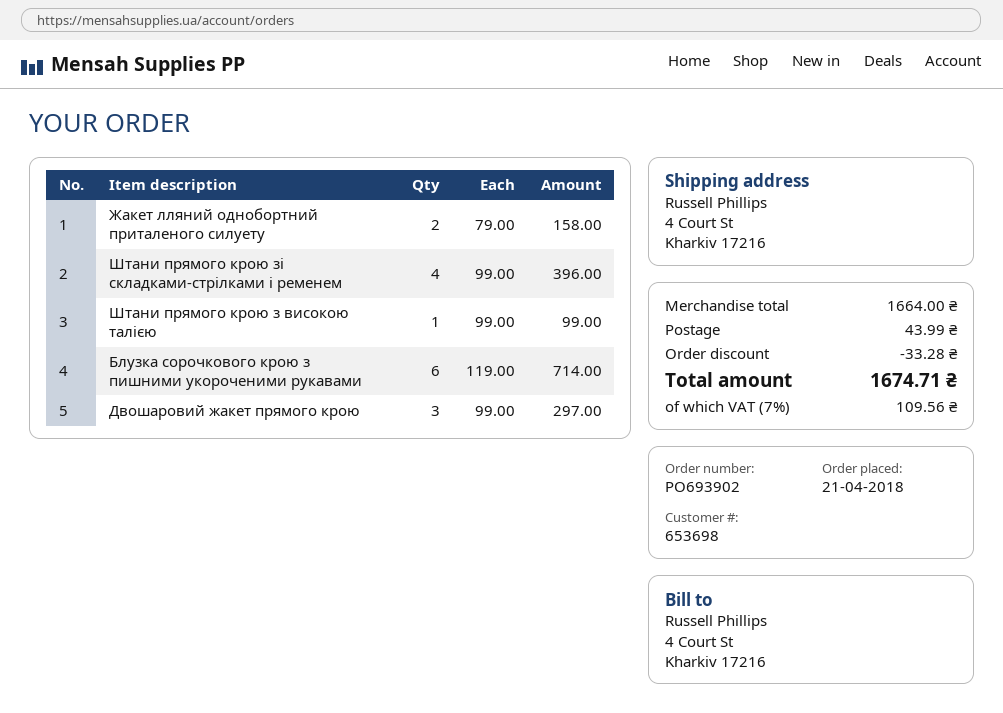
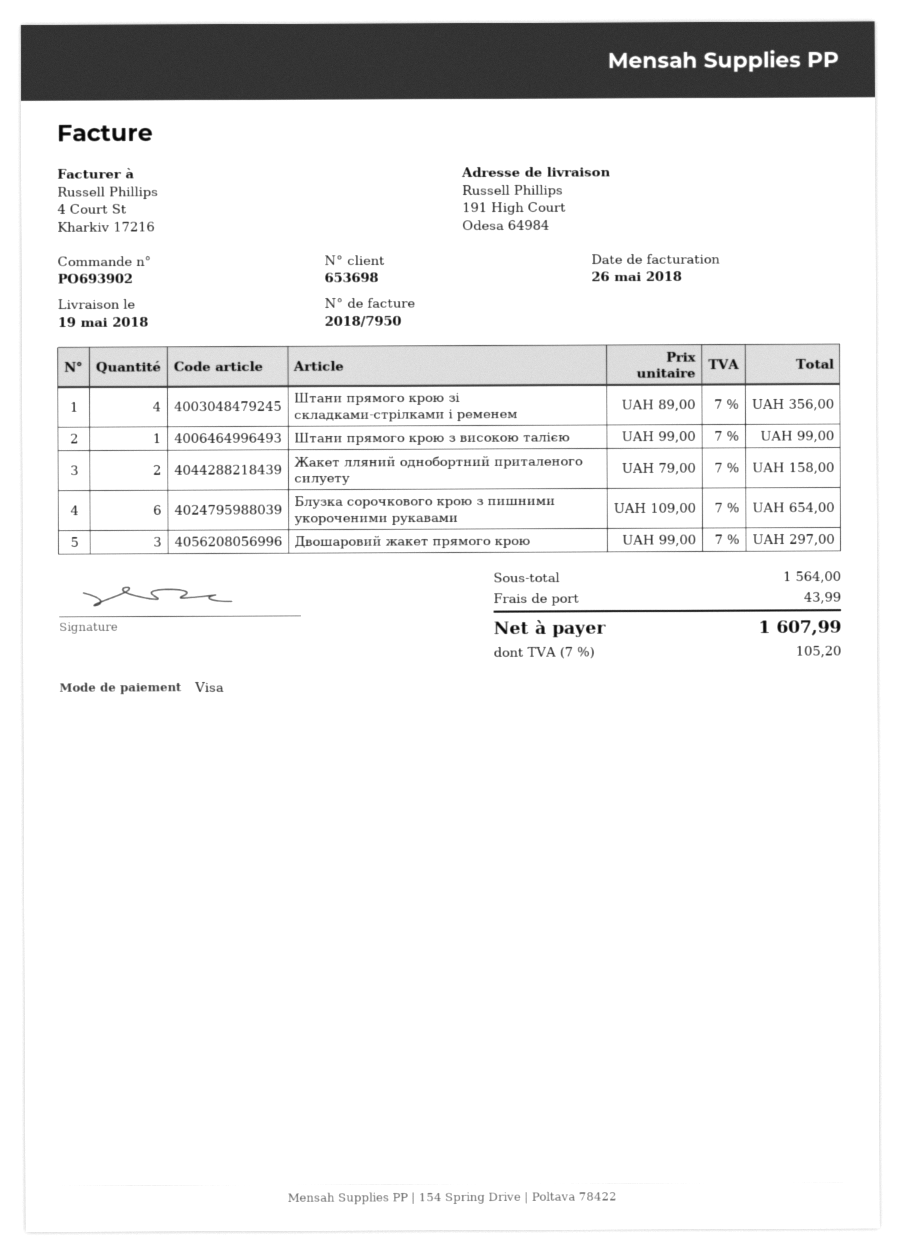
ship to: 4 Court St, Kharkiv 17216 -> 191 High Court, Odesa 64984
Штани прямого крою зі складками-стрілками і ременем: 4 x 99.00 = 396.00 -> 4 x 89.00 = 356.00
Блузка сорочкового крою з пишними укороченими рукавами: 6 x 119.00 = 714.00 -> 6 x 109.00 = 654.00
subtotal: 1664.00 -> 1564.00
discount: 33.28 -> none
tax: 7% = 109.56 -> 7% = 105.20
total: 1674.71 -> 1607.99

